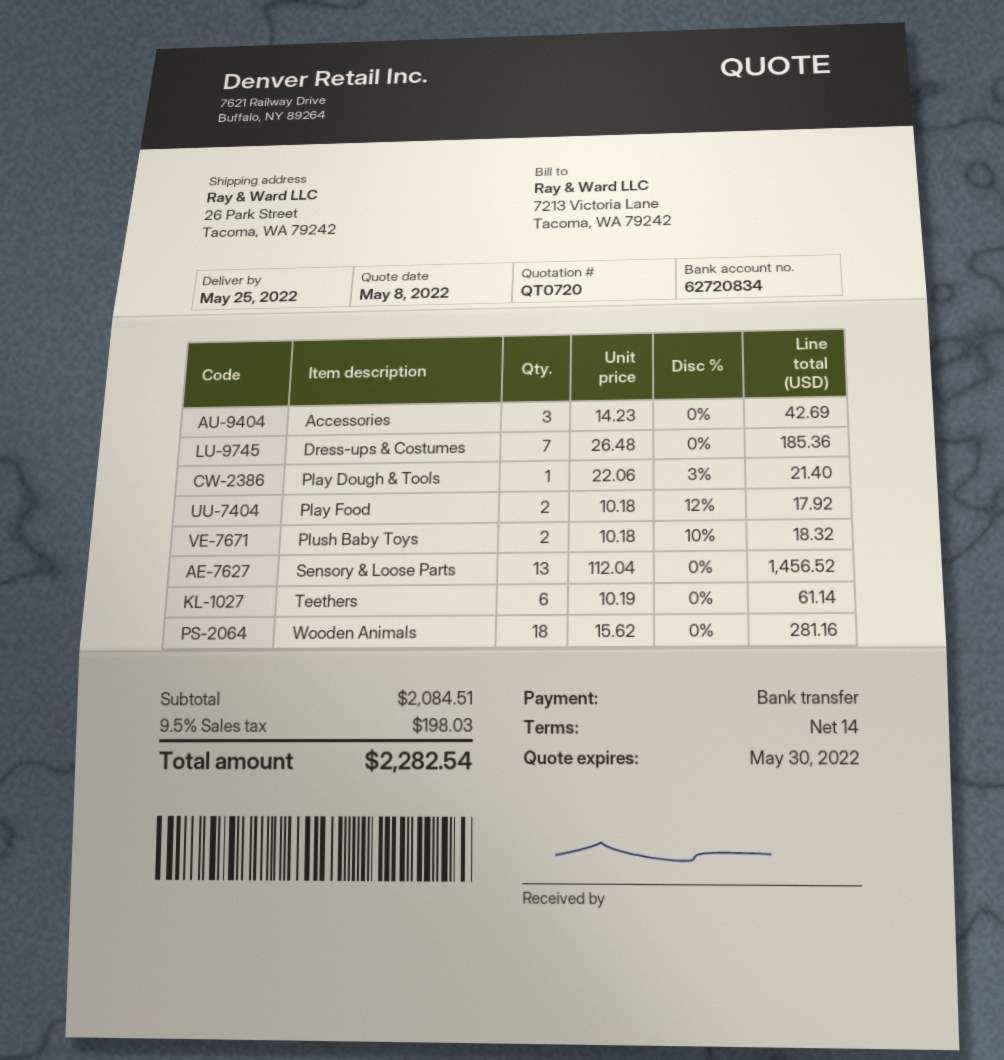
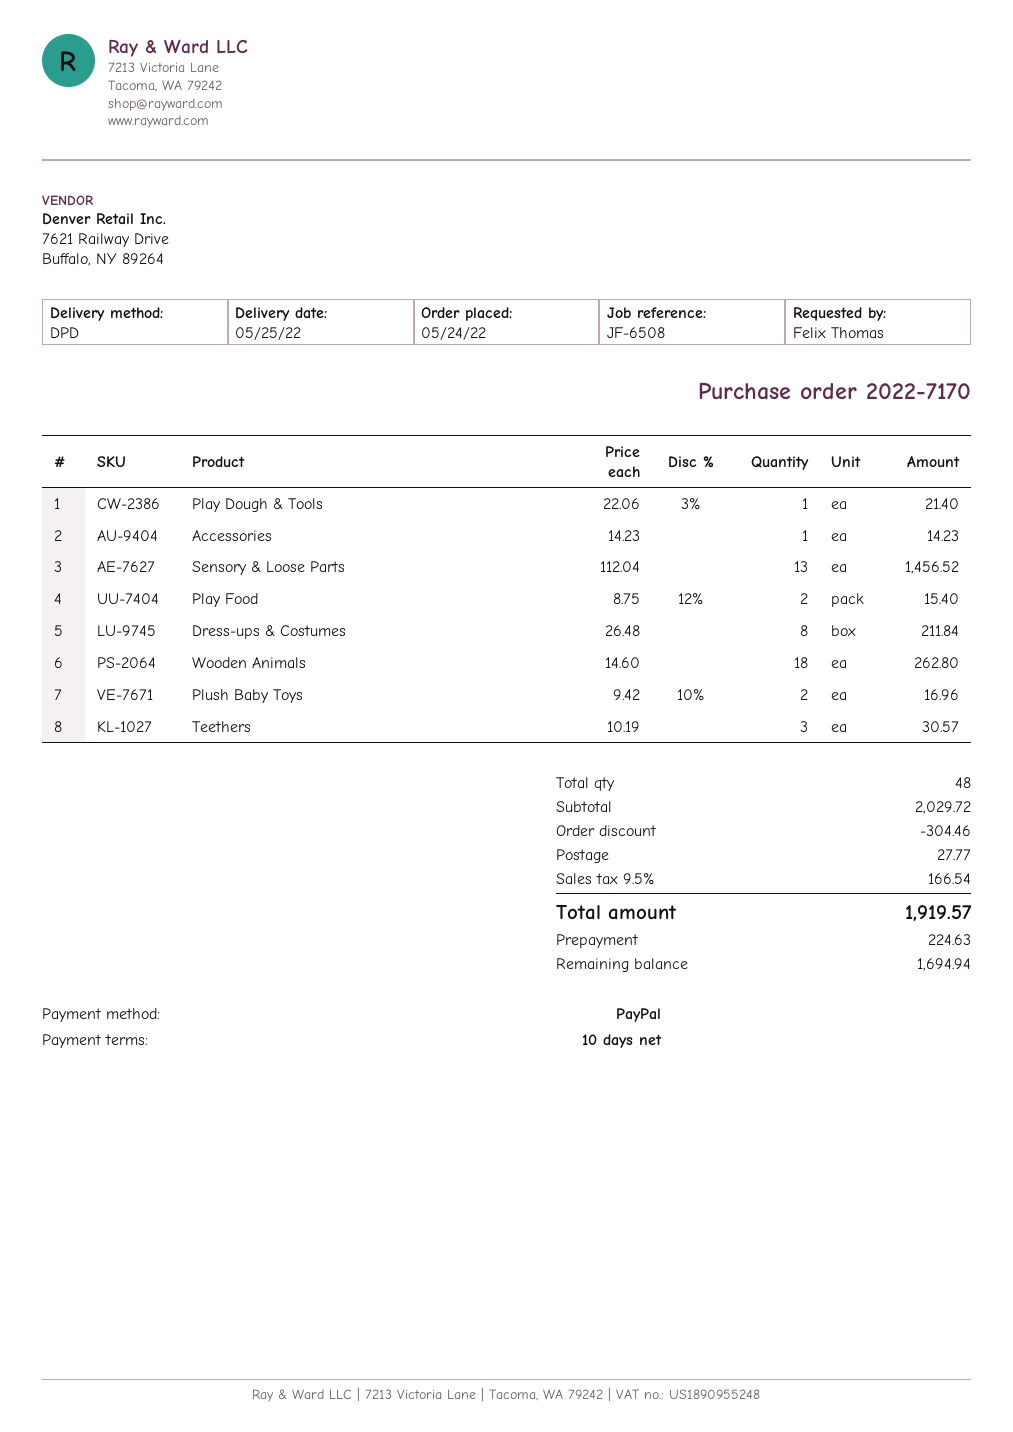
payment terms: 14 days -> 10 days
payment method: bank transfer -> PayPal
Accessories: 3 x 14.23 = 42.69 -> 1 x 14.23 = 14.23
Dress-ups & Costumes: 7 x 26.48 = 185.36 -> 8 x 26.48 = 211.84
Play Food: 2 x 10.18 - 12% = 17.92 -> 2 x 8.75 - 12% = 15.40
Plush Baby Toys: 2 x 10.18 - 10% = 18.32 -> 2 x 9.42 - 10% = 16.96
Teethers: 6 x 10.19 = 61.14 -> 3 x 10.19 = 30.57
Wooden Animals: 18 x 15.62 = 281.16 -> 18 x 14.60 = 262.80
subtotal: 2084.51 -> 2029.72
discount: none -> 304.46
shipping: none -> 27.77
tax: 9.5% = 198.03 -> 9.5% = 166.54
total: 2282.54 -> 1919.57

